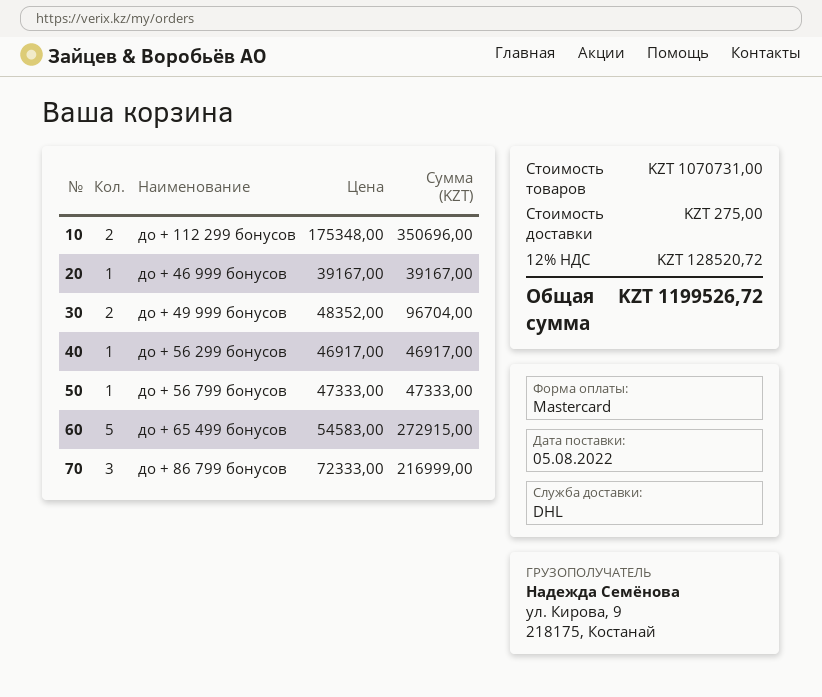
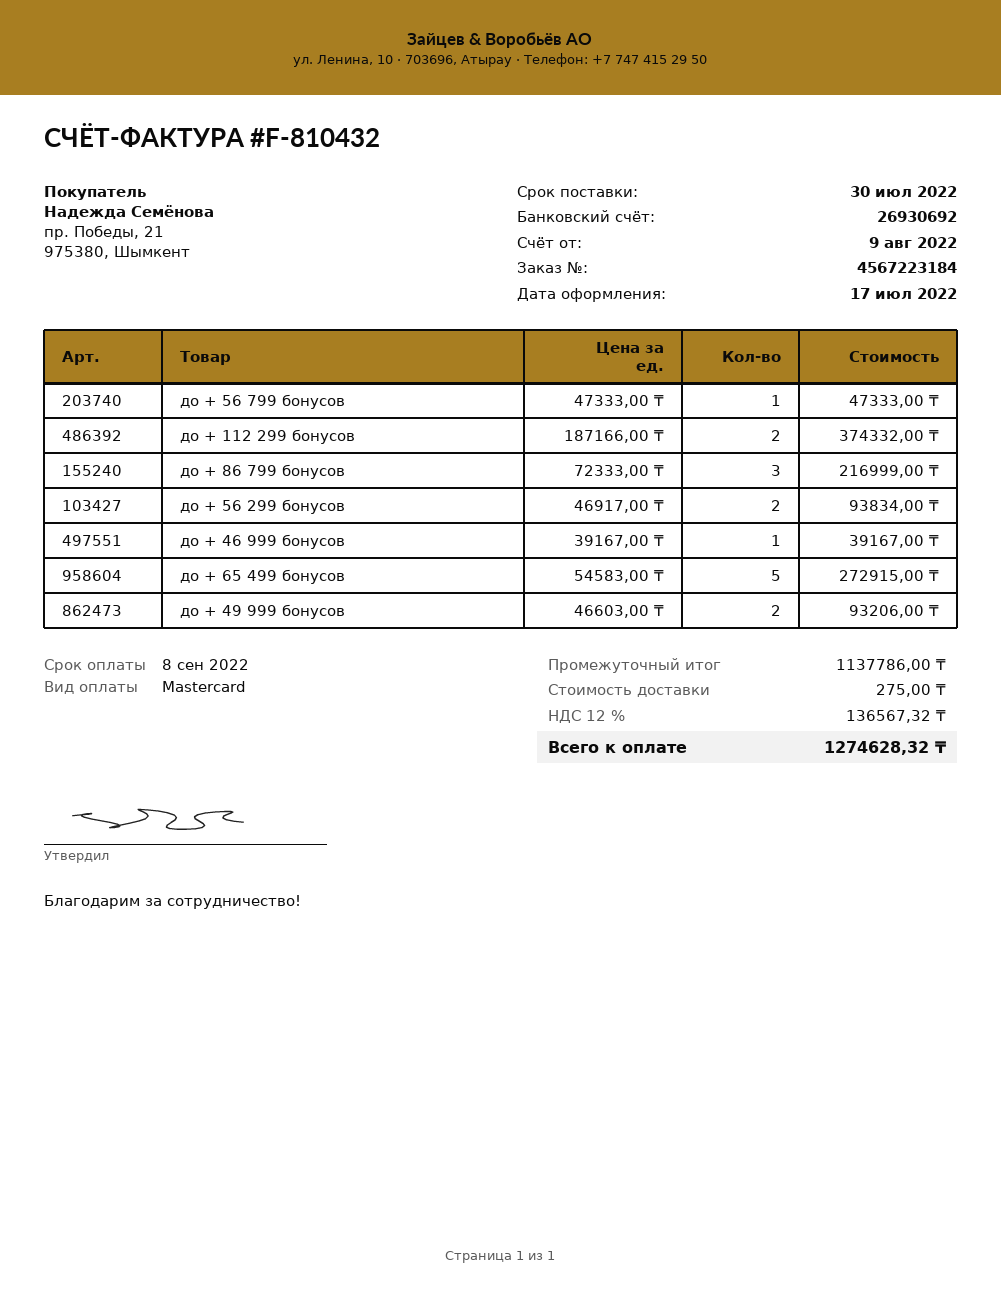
delivery date: 2022-08-05 -> 2022-07-30
до + 112 299 бонусов: 2 x 175348.00 = 350696.00 -> 2 x 187166.00 = 374332.00
до + 49 999 бонусов: 2 x 48352.00 = 96704.00 -> 2 x 46603.00 = 93206.00
до + 56 299 бонусов: 1 x 46917.00 = 46917.00 -> 2 x 46917.00 = 93834.00
subtotal: 1070731.00 -> 1137786.00
tax: 12% = 128520.72 -> 12% = 136567.32
total: 1199526.72 -> 1274628.32

